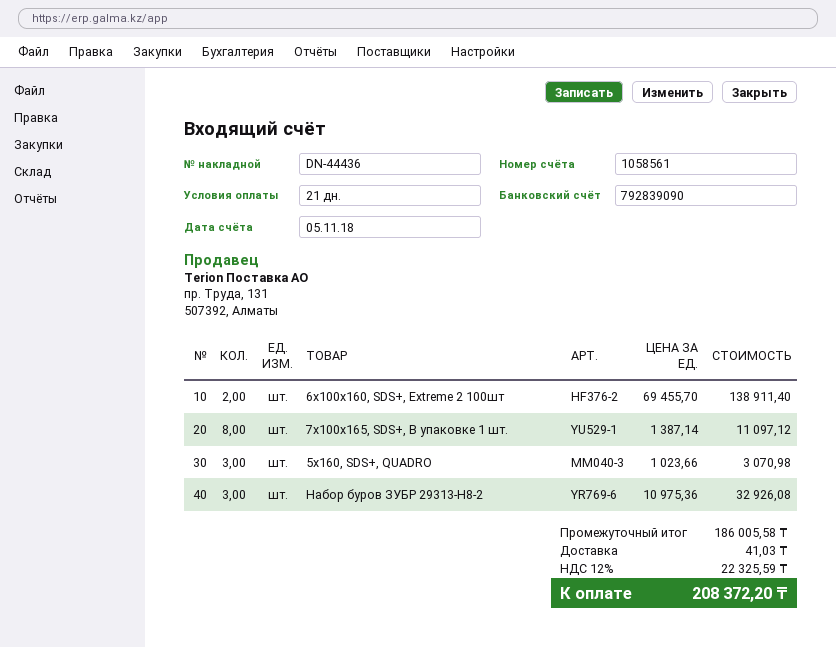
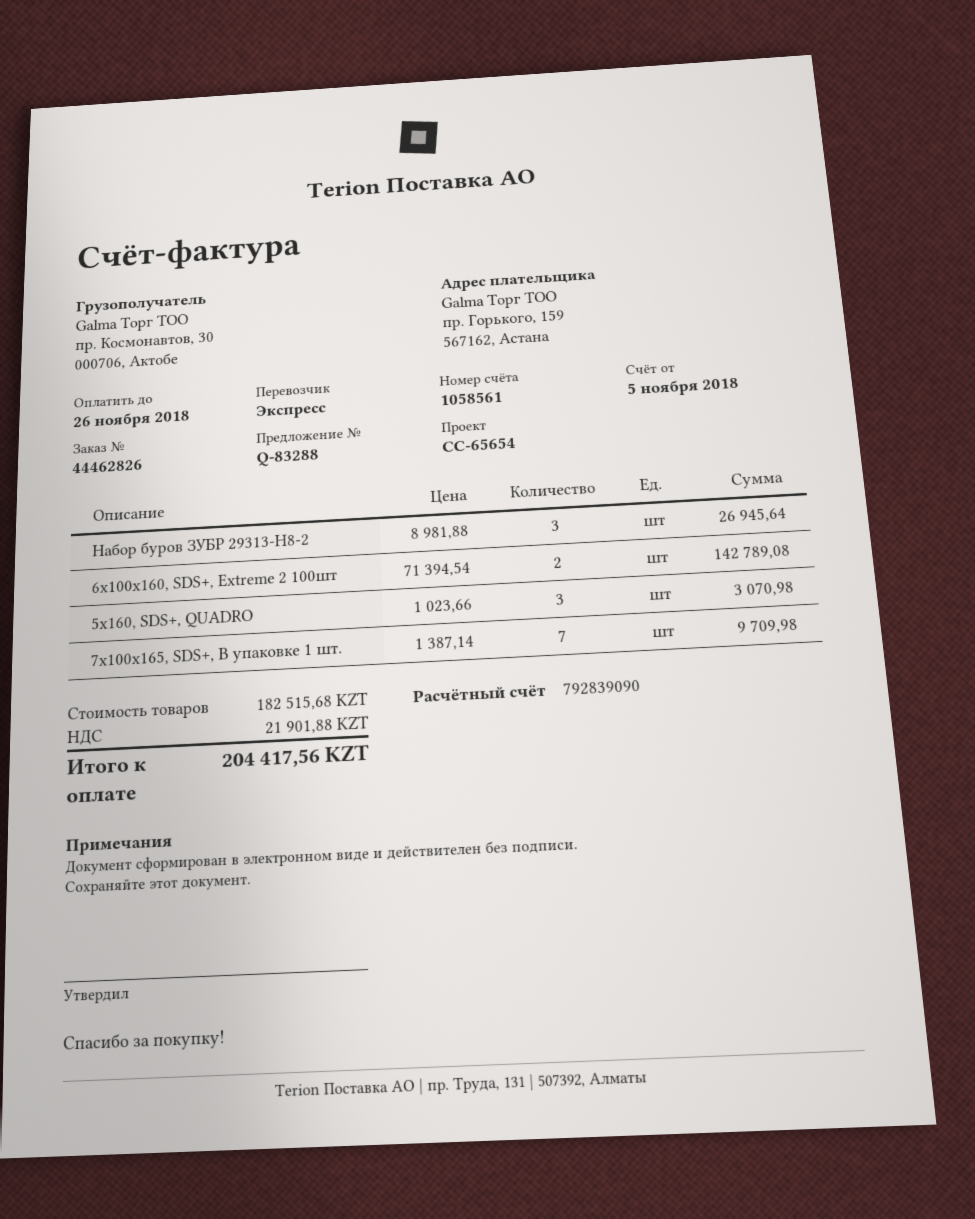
6х100х160, SDS+, Extreme 2 100шт: 2 x 69455.70 = 138911.40 -> 2 x 71394.54 = 142789.08
7x100x165, SDS+, В упаковке 1 шт.: 8 x 1387.14 = 11097.12 -> 7 x 1387.14 = 9709.98
Набор буров ЗУБР 29313-H8-2: 3 x 10975.36 = 32926.08 -> 3 x 8981.88 = 26945.64
subtotal: 186005.58 -> 182515.68
shipping: 41.03 -> none
tax: 22325.59 -> 21901.88
total: 208372.20 -> 204417.56

